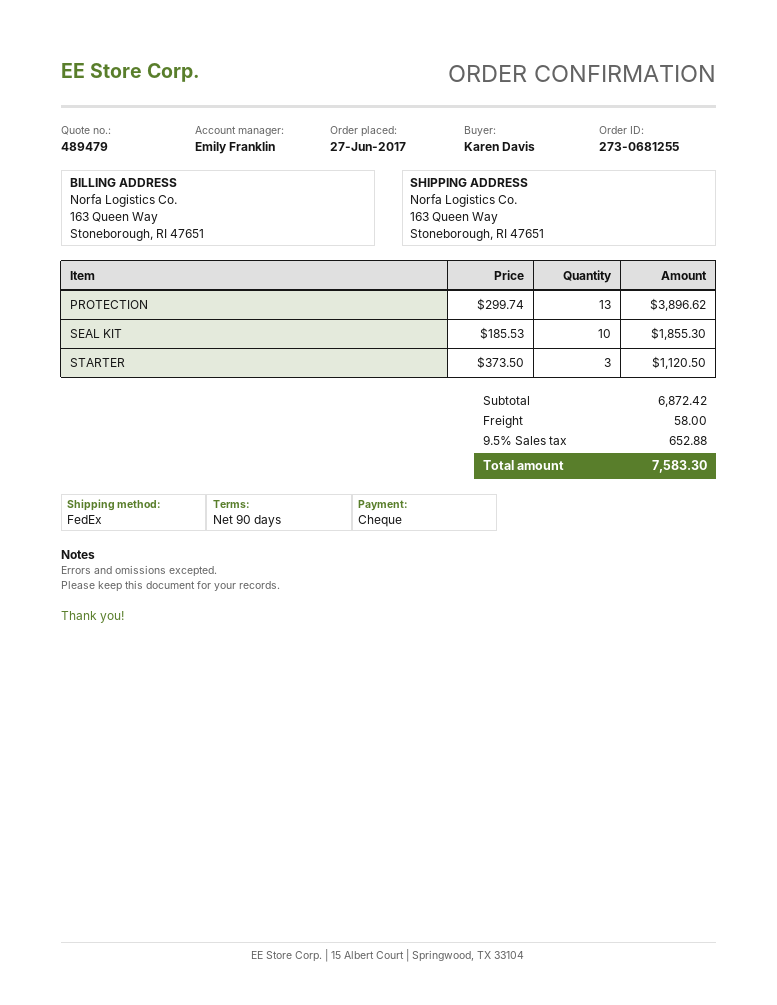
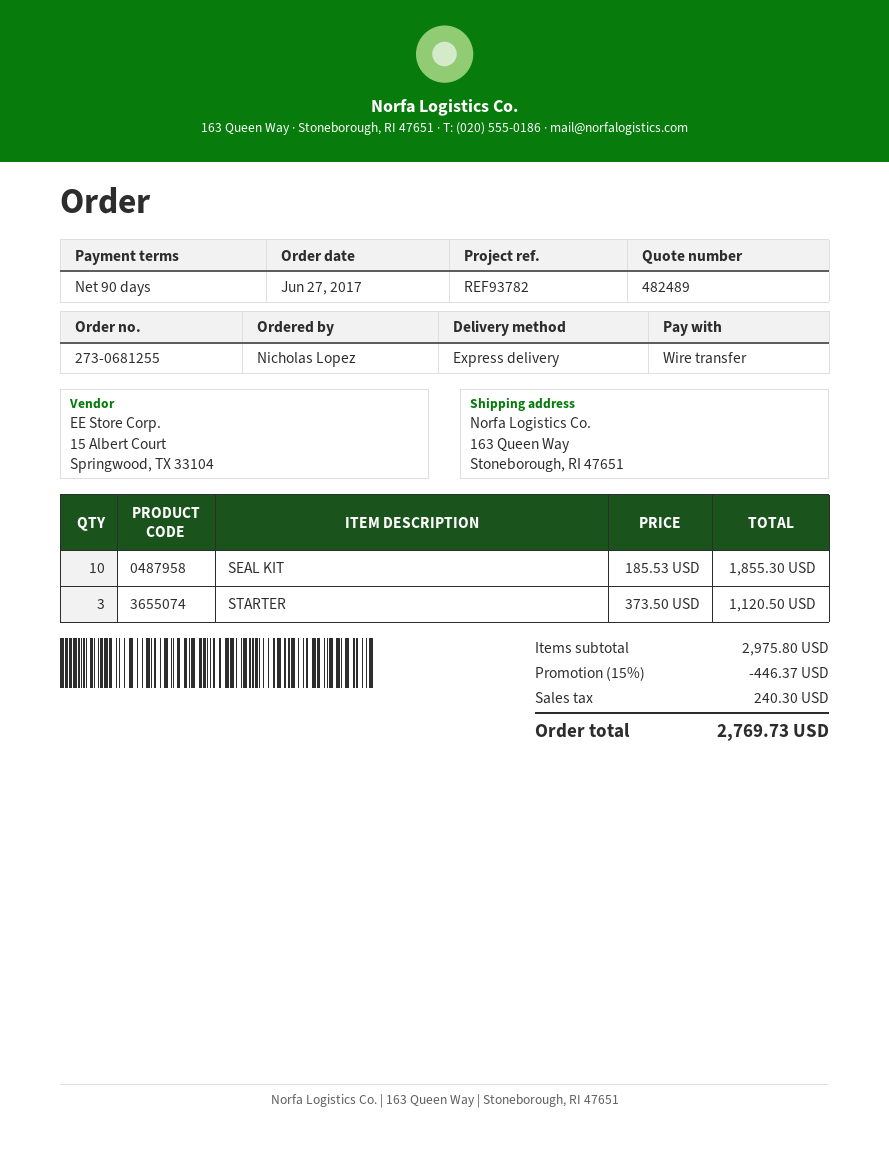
quote number: 489479 -> 482489
ordered by: Karen Davis -> Nicholas Lopez
payment method: cheque -> bank transfer
shipping method: FedEx -> express
PROTECTION: 13 x 299.74 = 3896.62 -> none
subtotal: 6872.42 -> 2975.80
discount: none -> 15% = 446.37
shipping: 58.00 -> none
tax: 652.88 -> 240.30
total: 7583.30 -> 2769.73

